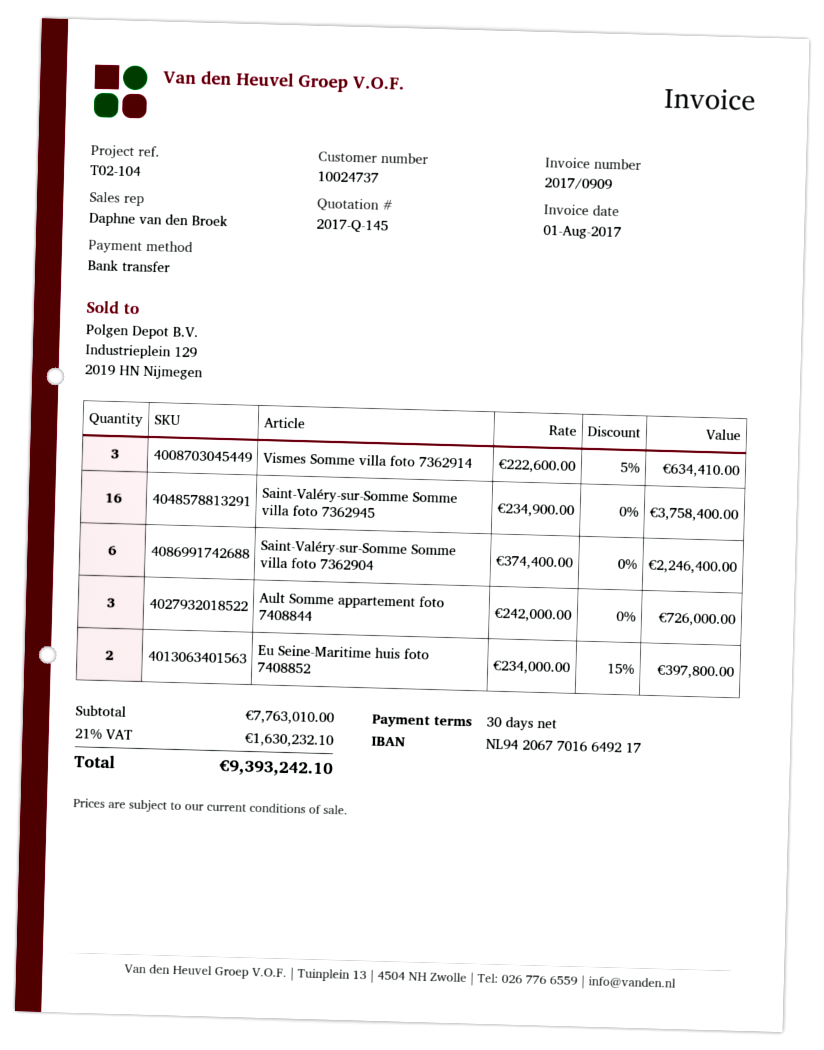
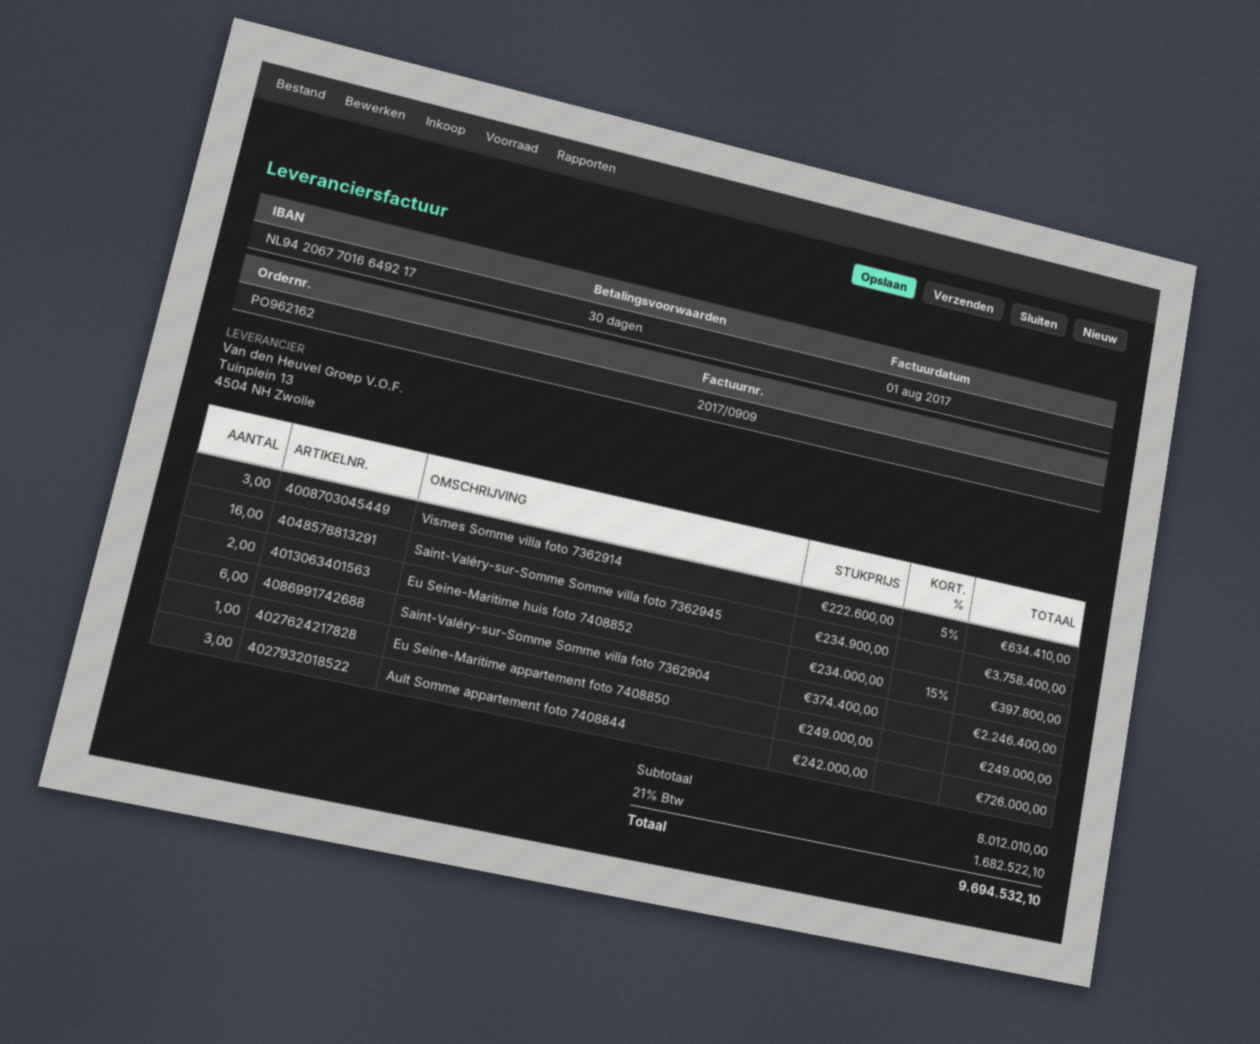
Eu Seine-Maritime appartement foto 7408850: none -> 1 x 249000.00 = 249000.00
subtotal: 7763010.00 -> 8012010.00
tax: 21% = 1630232.10 -> 21% = 1682522.10
total: 9393242.10 -> 9694532.10

